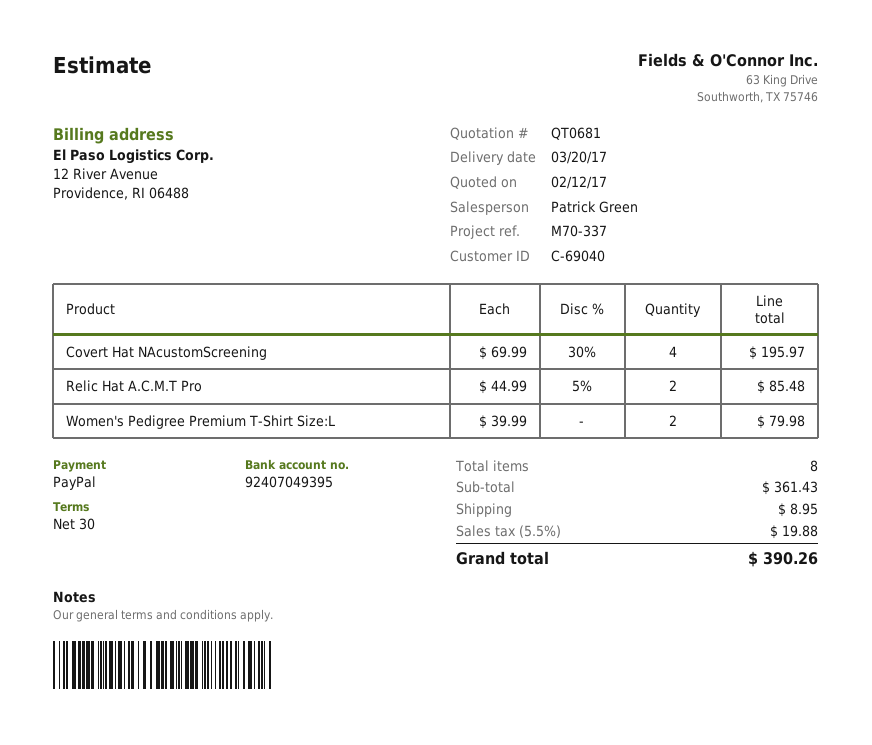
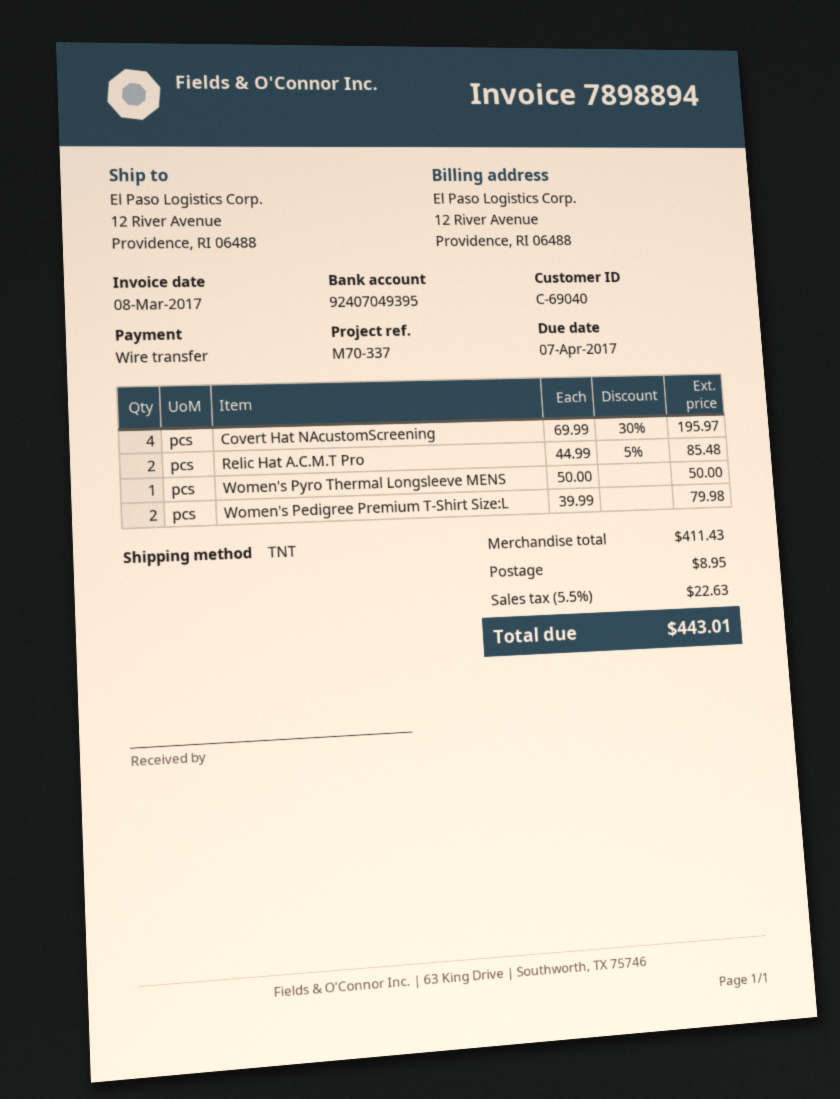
payment method: PayPal -> bank transfer
Women's Pyro Thermal Longsleeve MENS: none -> 1 x 50.00 = 50.00
subtotal: 361.43 -> 411.43
tax: 5.5% = 19.88 -> 5.5% = 22.63
total: 390.26 -> 443.01

